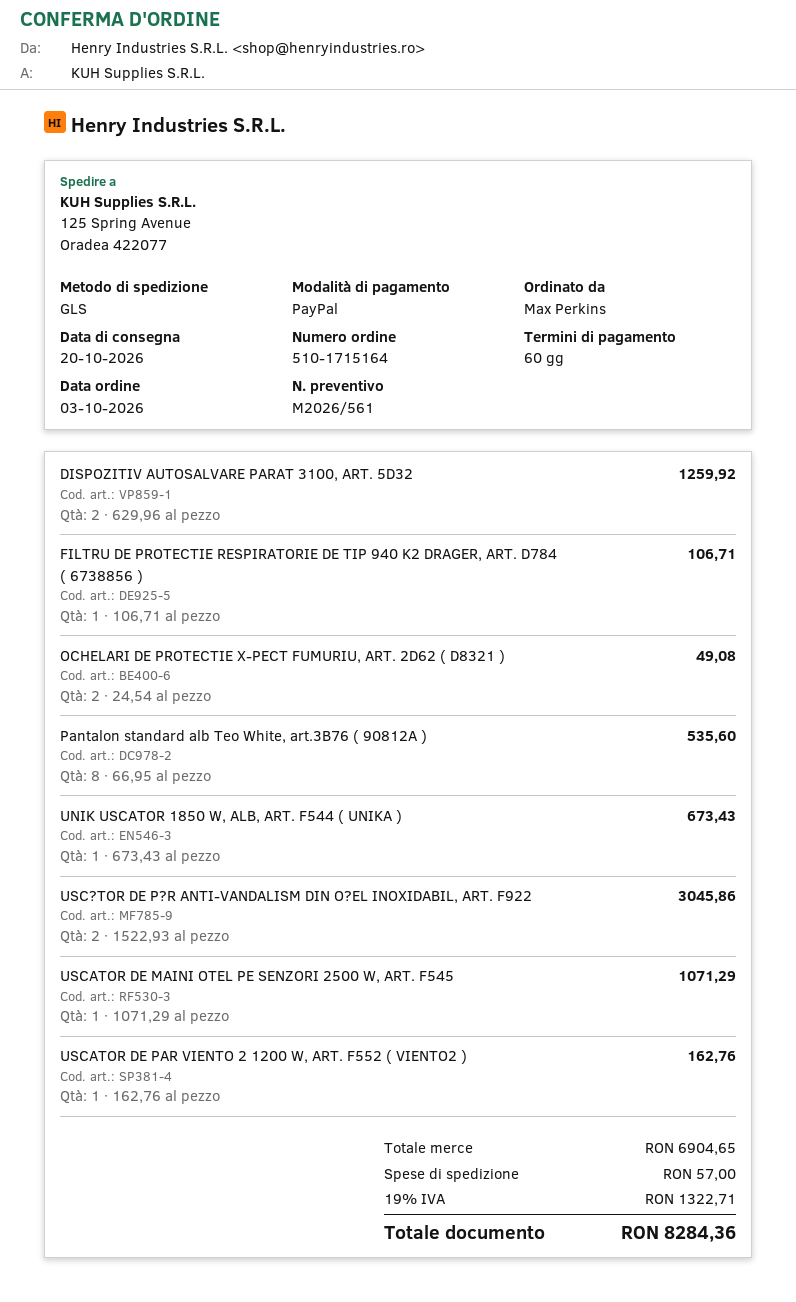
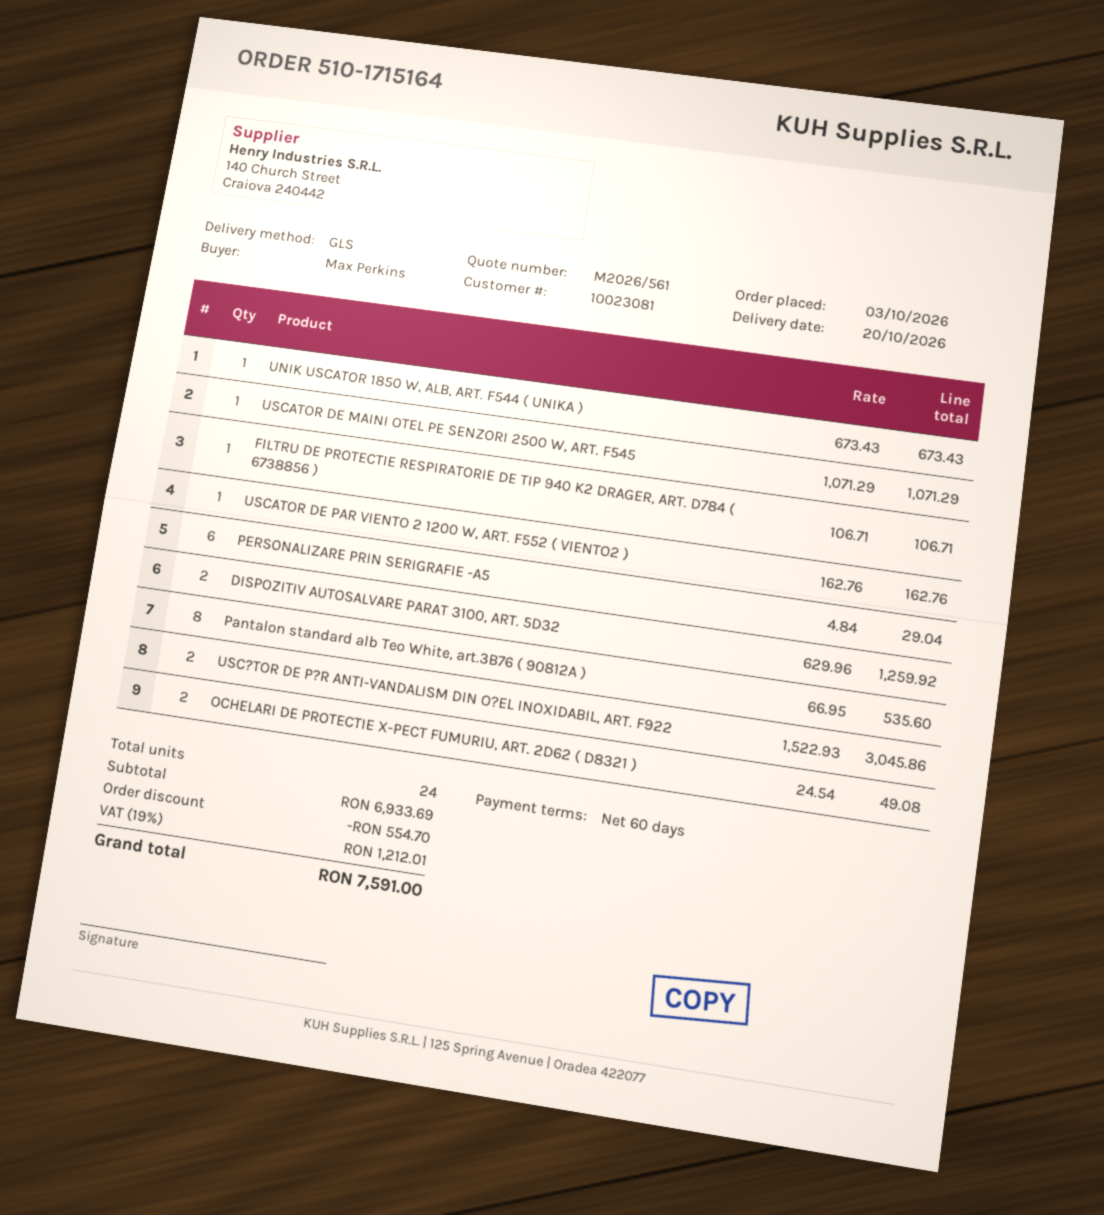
PERSONALIZARE PRIN SERIGRAFIE -A5: none -> 6 x 4.84 = 29.04
subtotal: 6904.65 -> 6933.69
discount: none -> 554.70
shipping: 57.00 -> none
tax: 19% = 1322.71 -> 19% = 1212.01
total: 8284.36 -> 7591.00

